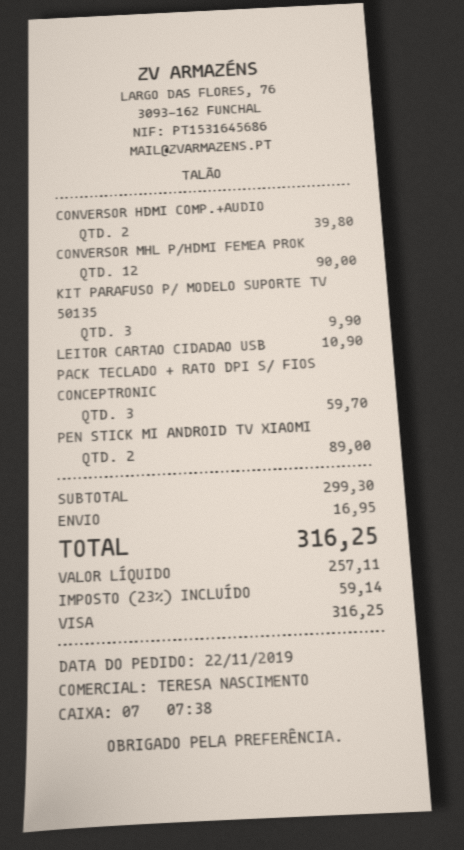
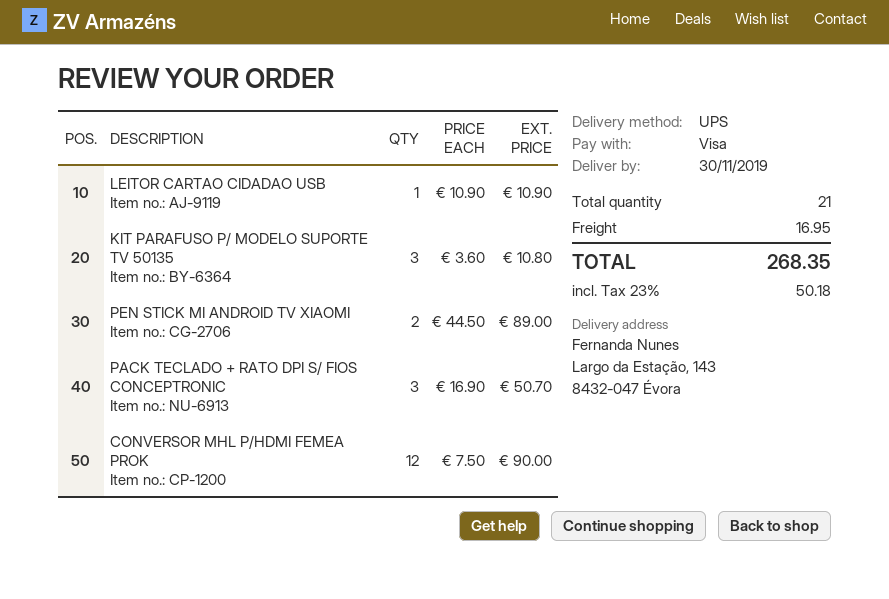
CONVERSOR HDMI COMP.+AUDIO: 2 for 39.80 -> none
KIT PARAFUSO P/ MODELO SUPORTE TV 50135: 3 for 9.90 -> 3 for 10.80
PACK TECLADO + RATO DPI S/ FIOS CONCEPTRONIC: 3 for 59.70 -> 3 for 50.70
tax: 23% = 59.14 -> 23% = 50.18
total: 316.25 -> 268.35

